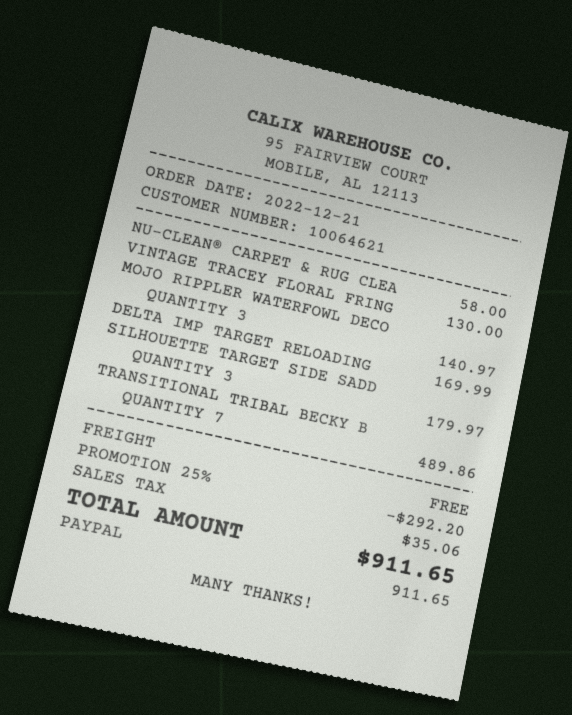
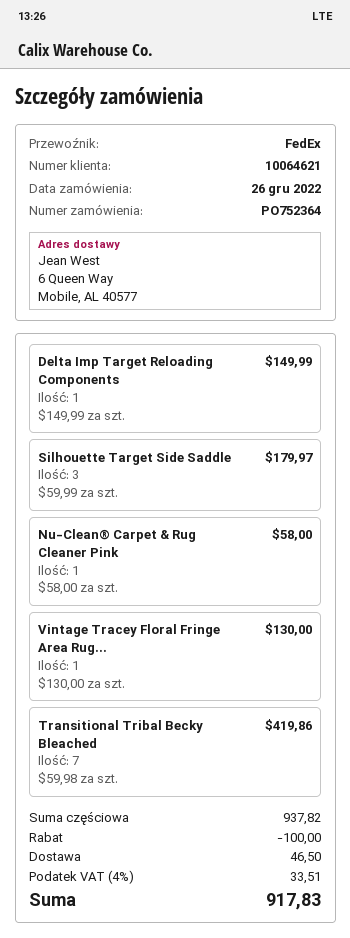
order date: 2022-12-21 -> 2022-12-26
MOJO RIPPLER WATERFOWL DECO: 3 for 140.97 -> none
DELTA IMP TARGET RELOADING: 1 for 169.99 -> 1 for 149.99
TRANSITIONAL TRIBAL BECKY B: 7 for 489.86 -> 7 for 419.86
discount: 292.20 -> 100.00
shipping: 0.00 -> 46.50
tax: 35.06 -> 33.51
total: 911.65 -> 917.83

